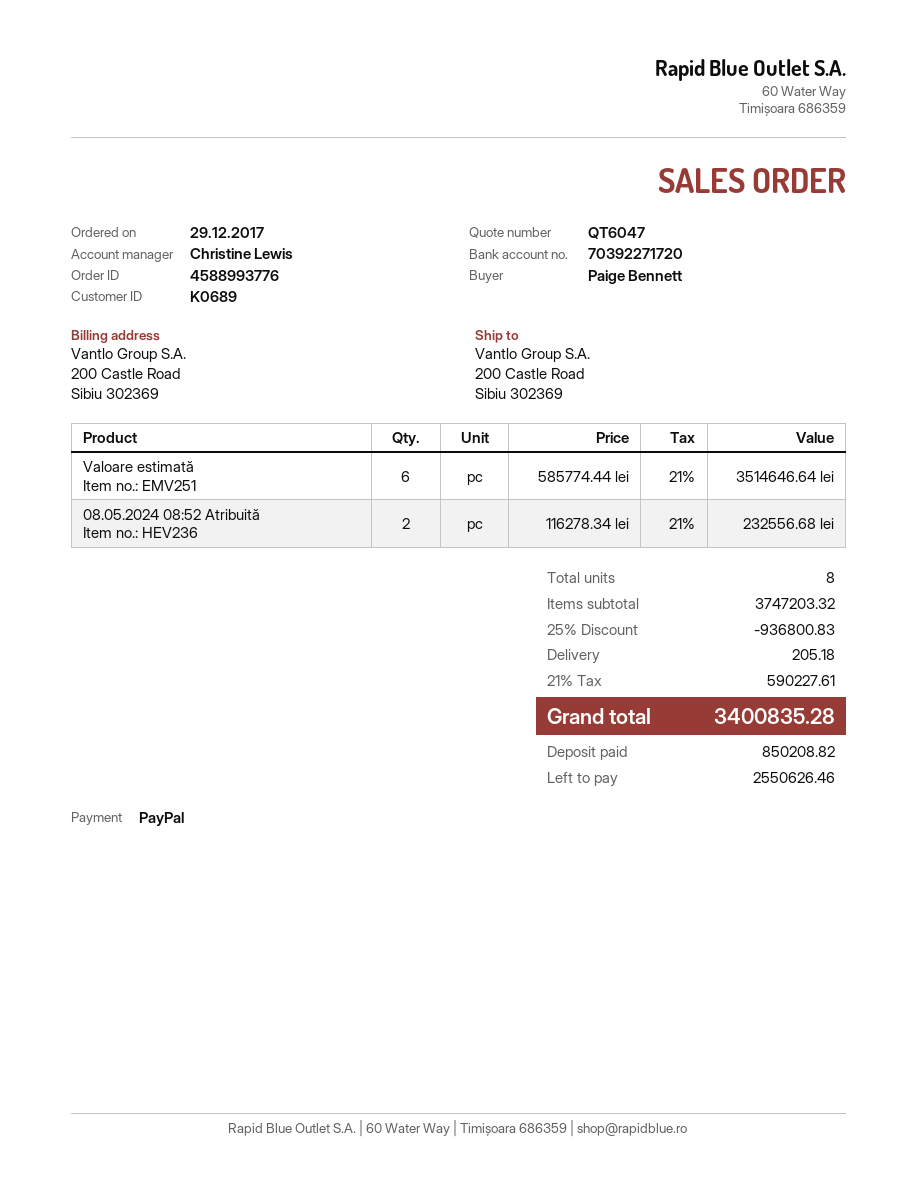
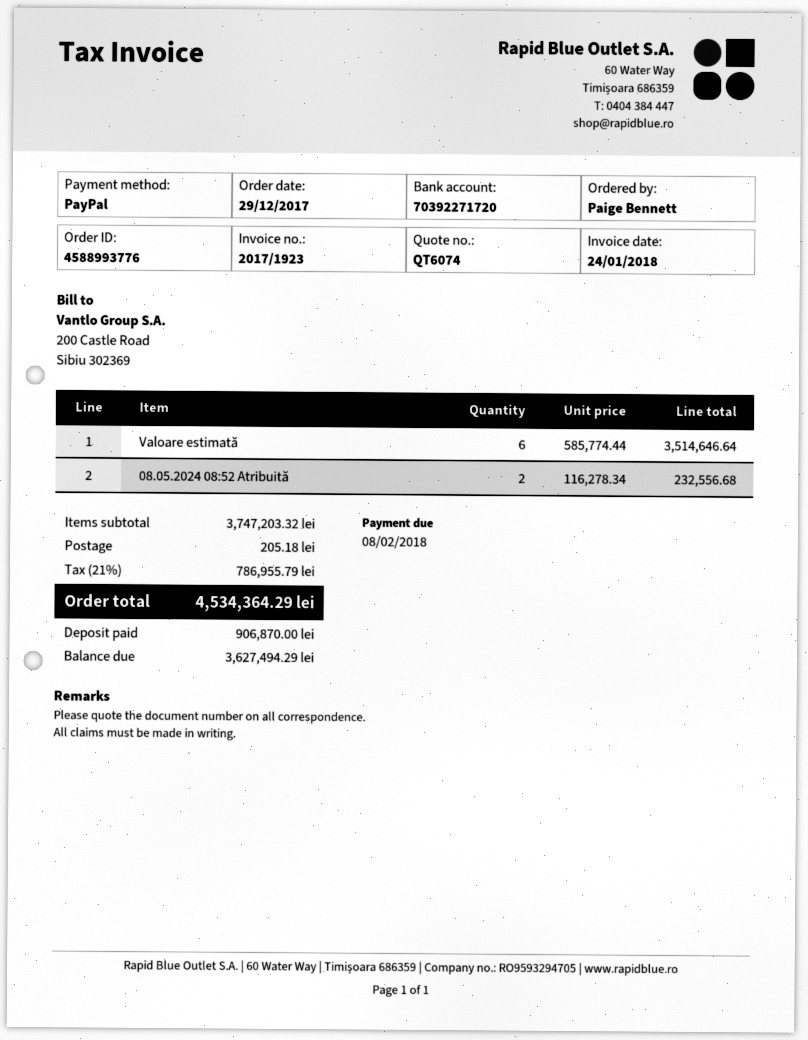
quote number: QT6047 -> QT6074
discount: 25% = 936800.83 -> none
tax: 21% = 590227.61 -> 21% = 786955.79
total: 3400835.28 -> 4534364.29
deposit: 850208.82 -> 906870.00
balance: 2550626.46 -> 3627494.29

